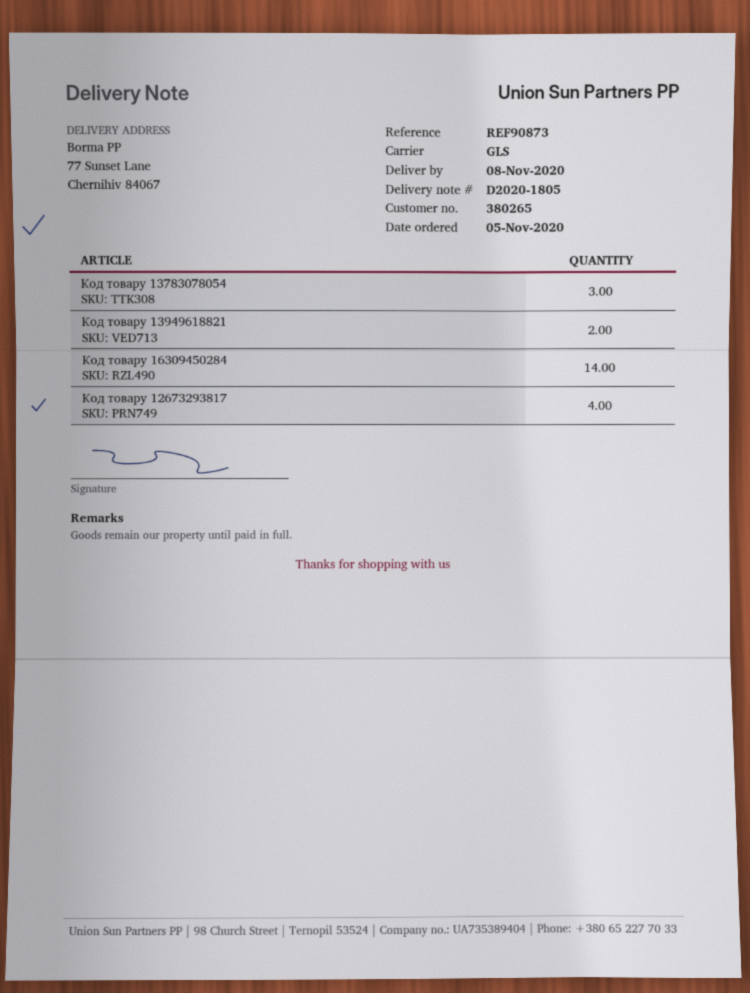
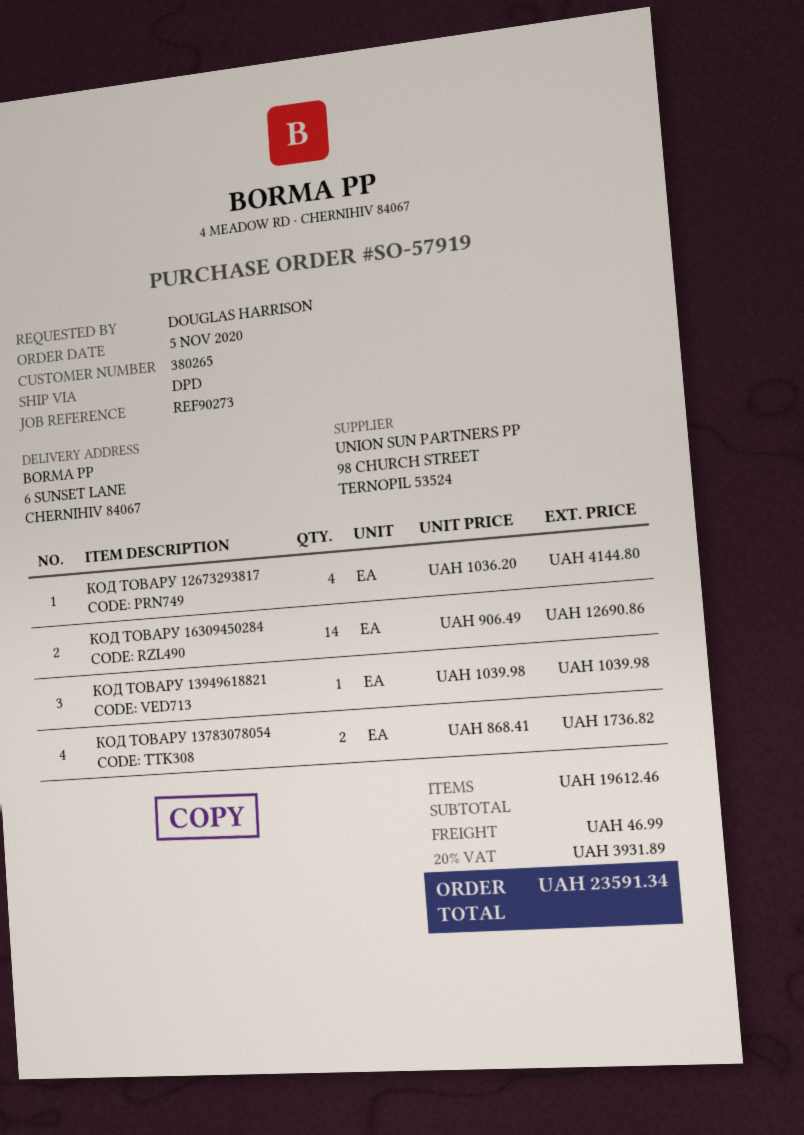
reference: REF90873 -> REF90273
shipping method: GLS -> DPD
ship to: 77 Sunset Lane, Chernihiv 84067 -> 6 SUNSET LANE, CHERNIHIV 84067
Код товару 13783078054: 3 -> 2
Код товару 13949618821: 2 -> 1

